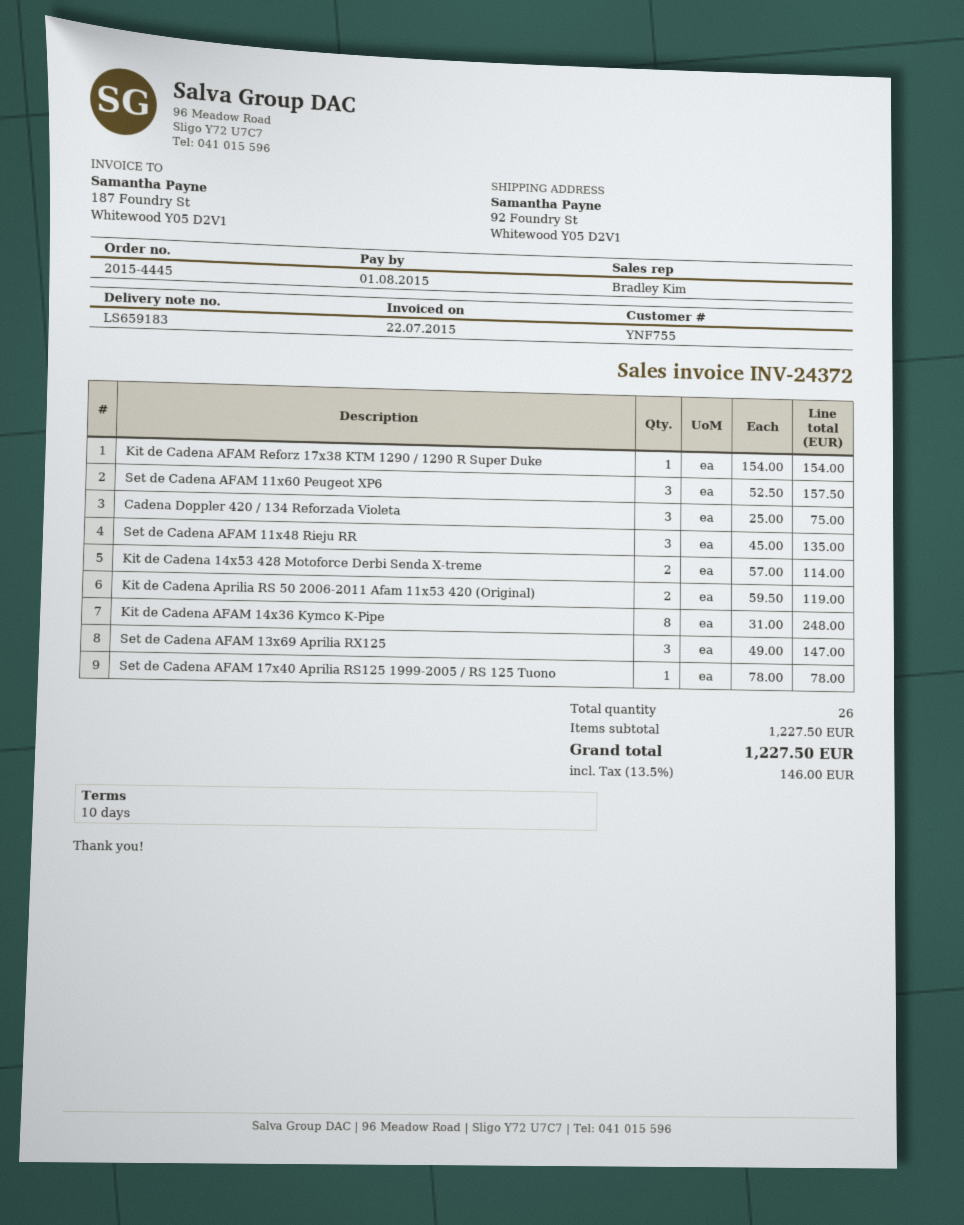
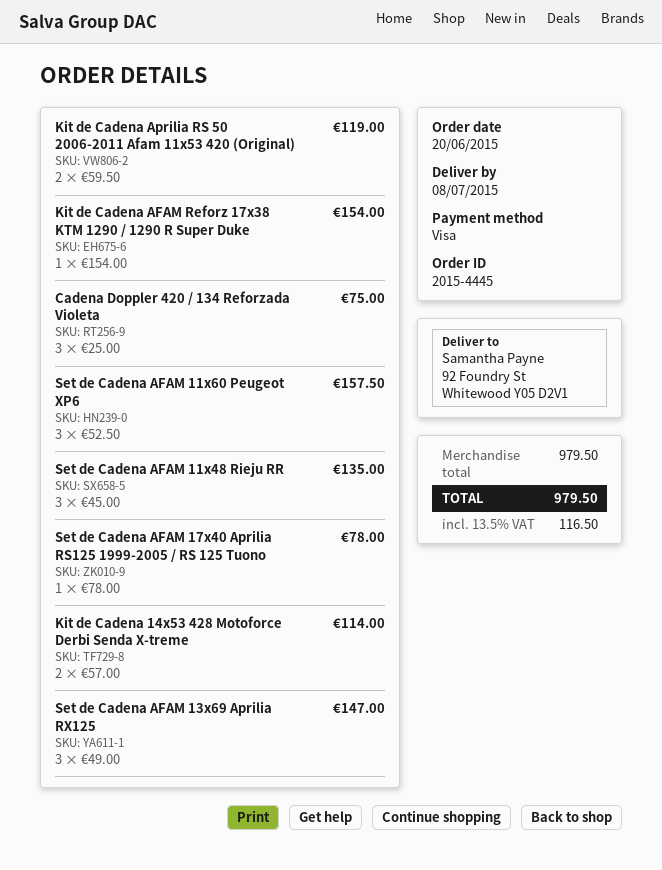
Kit de Cadena AFAM 14x36 Kymco K-Pipe: 8 x 31.00 = 248.00 -> none
subtotal: 1227.50 -> 979.50
tax: 13.5% = 146.00 -> 13.5% = 116.50
total: 1227.50 -> 979.50

